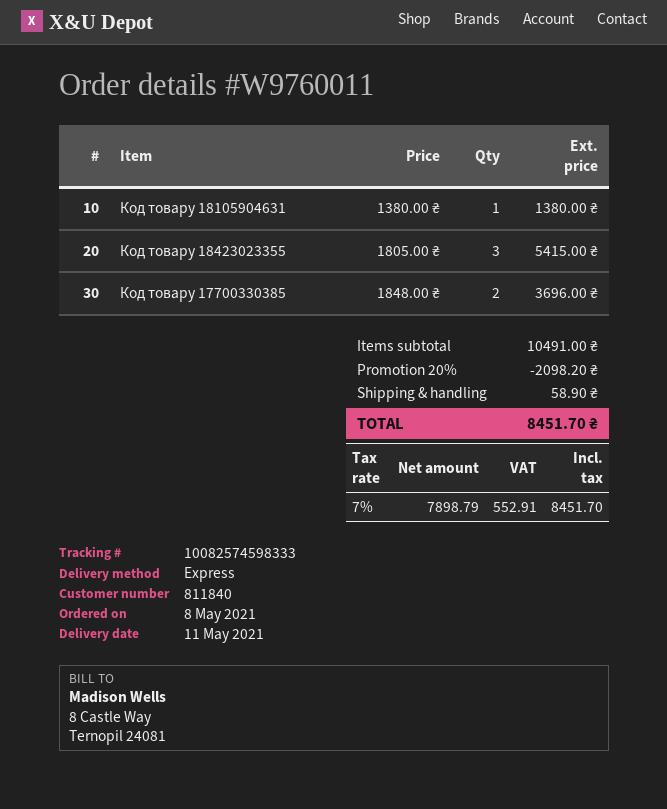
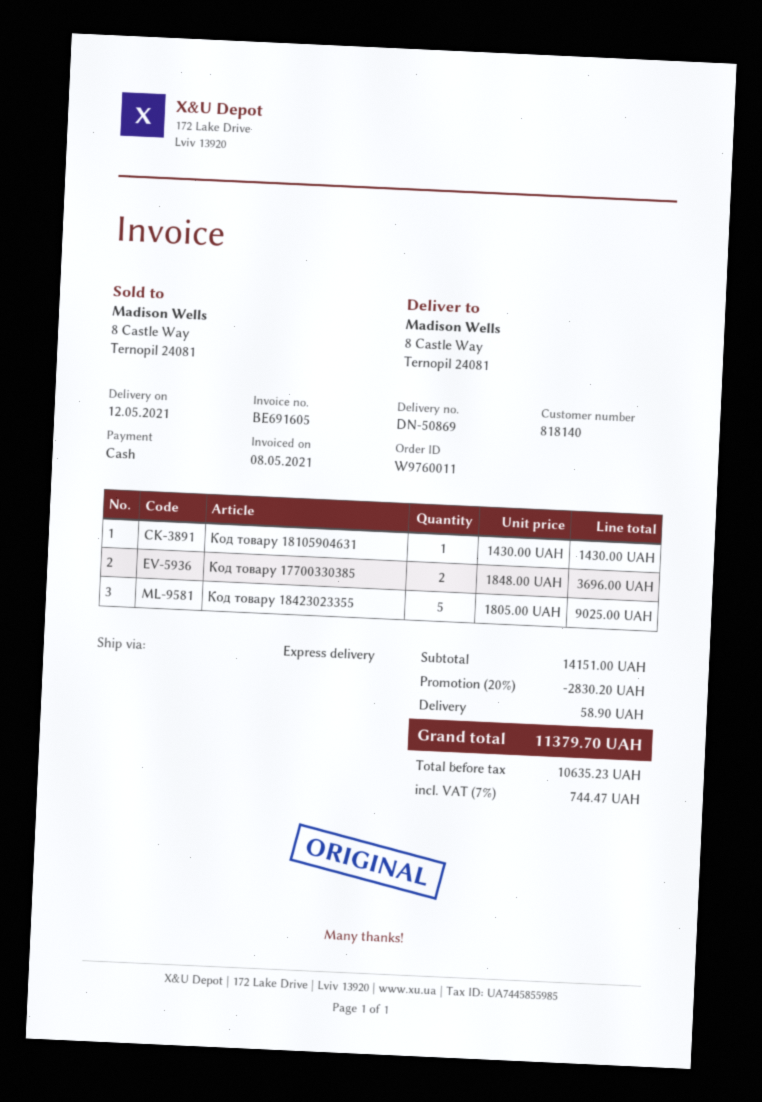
delivery date: 2021-05-11 -> 2021-05-12
customer number: 811840 -> 818140
Код товару 18105904631: 1 x 1380.00 = 1380.00 -> 1 x 1430.00 = 1430.00
Код товару 18423023355: 3 x 1805.00 = 5415.00 -> 5 x 1805.00 = 9025.00
subtotal: 10491.00 -> 14151.00
discount: 20% = 2098.20 -> 20% = 2830.20
net: 7898.79 -> 10635.23
tax: 7% = 552.91 -> 7% = 744.47
total: 8451.70 -> 11379.70

